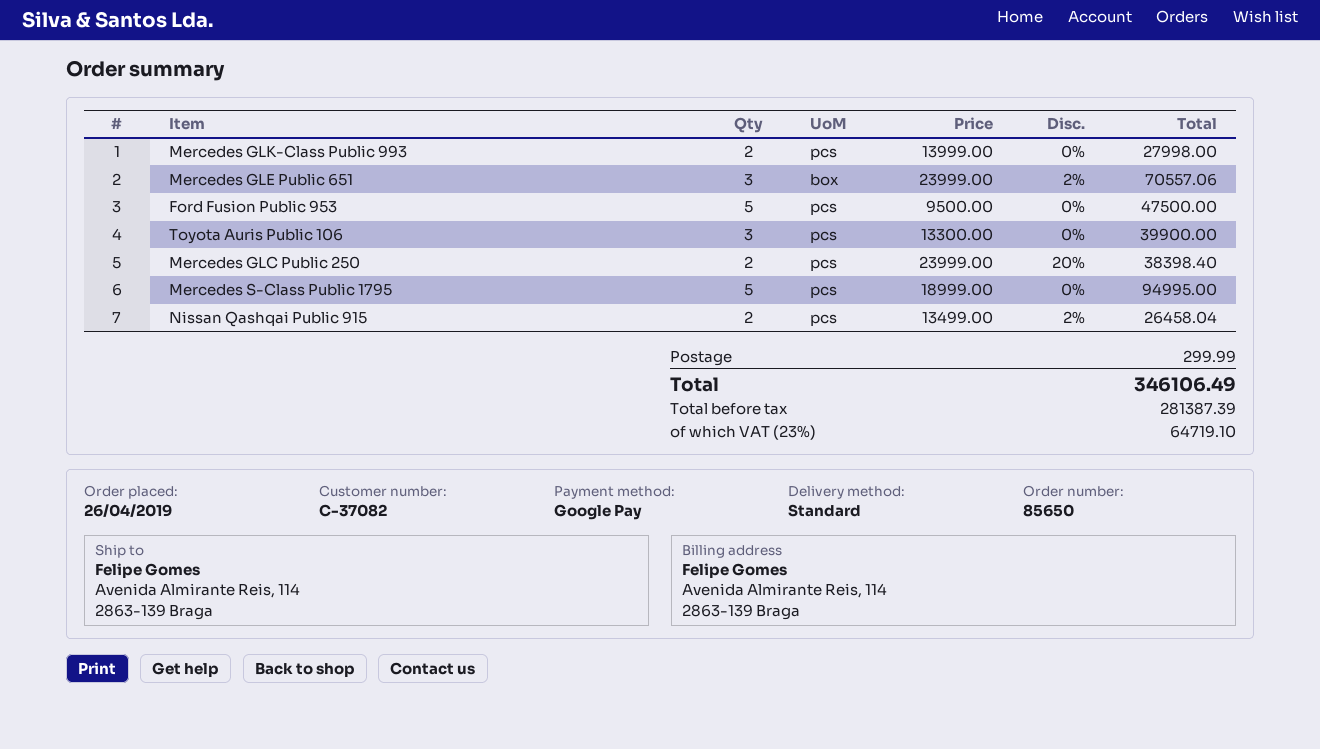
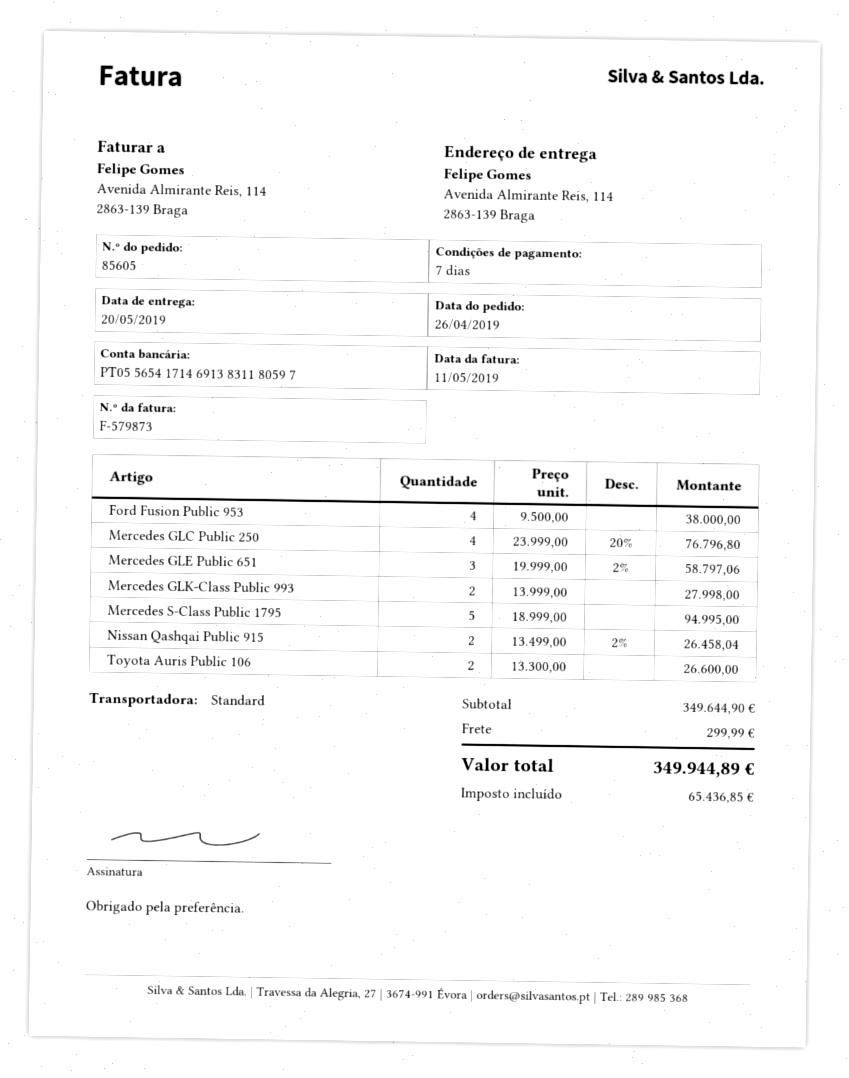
order number: 85650 -> 85605
Mercedes GLE Public 651: 3 x 23999.00 - 2% = 70557.06 -> 3 x 19999.00 - 2% = 58797.06
Ford Fusion Public 953: 5 x 9500.00 = 47500.00 -> 4 x 9500.00 = 38000.00
Toyota Auris Public 106: 3 x 13300.00 = 39900.00 -> 2 x 13300.00 = 26600.00
Mercedes GLC Public 250: 2 x 23999.00 - 20% = 38398.40 -> 4 x 23999.00 - 20% = 76796.80
tax: 64719.10 -> 65436.85
total: 346106.49 -> 349944.89

